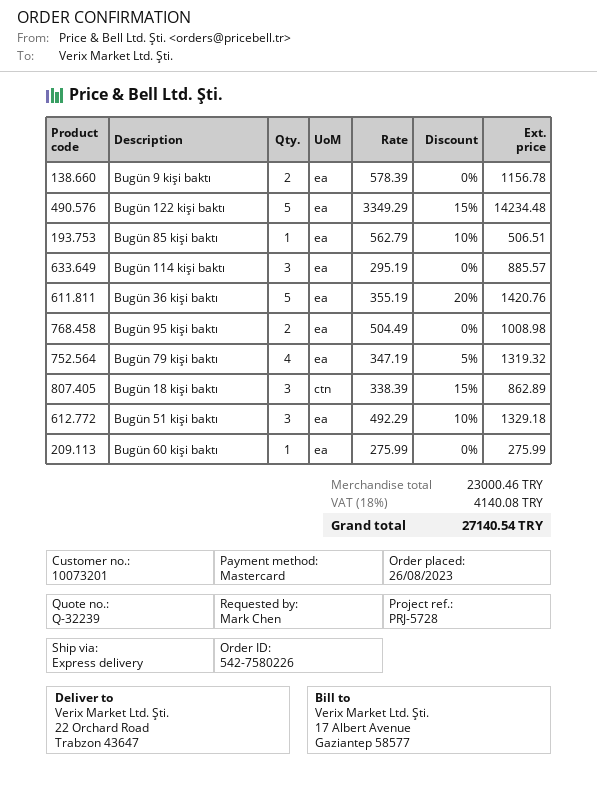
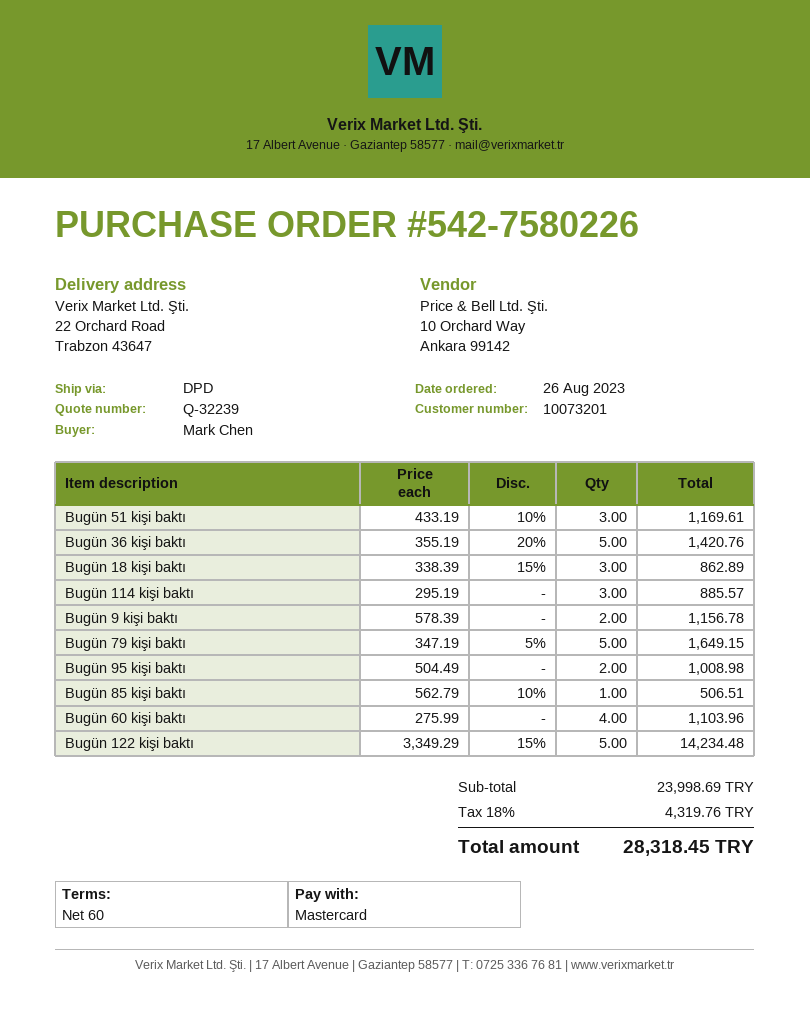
shipping method: express -> DPD
Bugün 79 kişi baktı: 4 x 347.19 - 5% = 1319.32 -> 5 x 347.19 - 5% = 1649.15
Bugün 51 kişi baktı: 3 x 492.29 - 10% = 1329.18 -> 3 x 433.19 - 10% = 1169.61
Bugün 60 kişi baktı: 1 x 275.99 = 275.99 -> 4 x 275.99 = 1103.96
subtotal: 23000.46 -> 23998.69
tax: 18% = 4140.08 -> 18% = 4319.76
total: 27140.54 -> 28318.45

